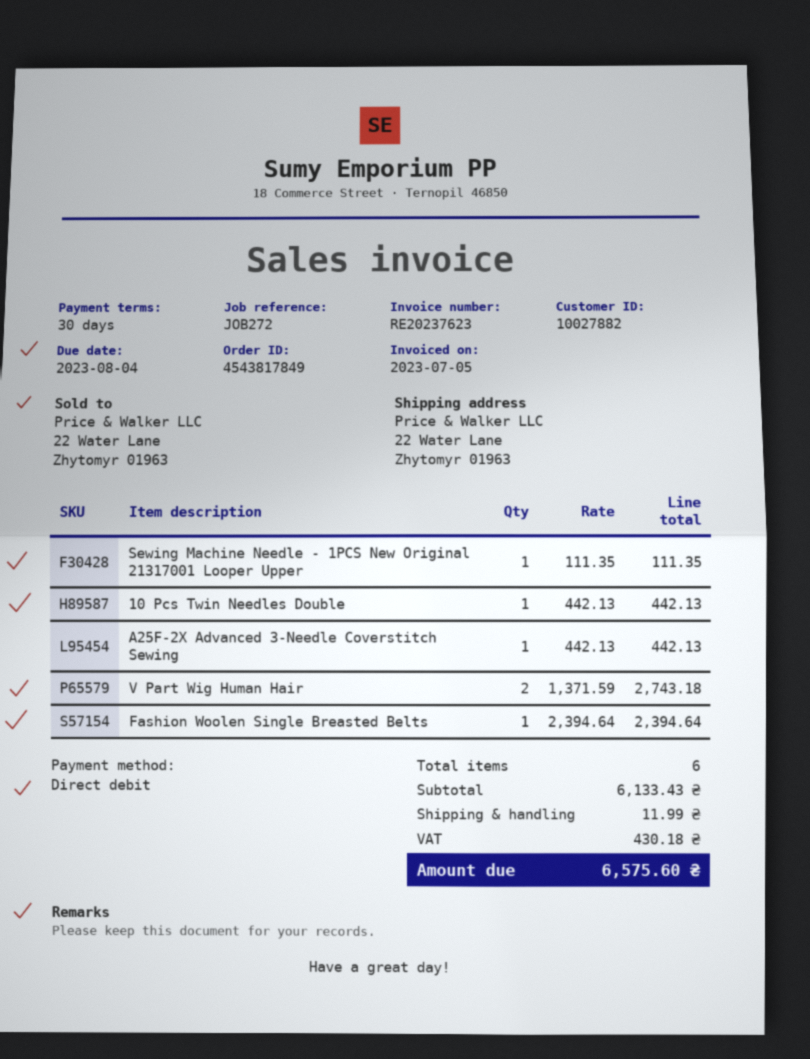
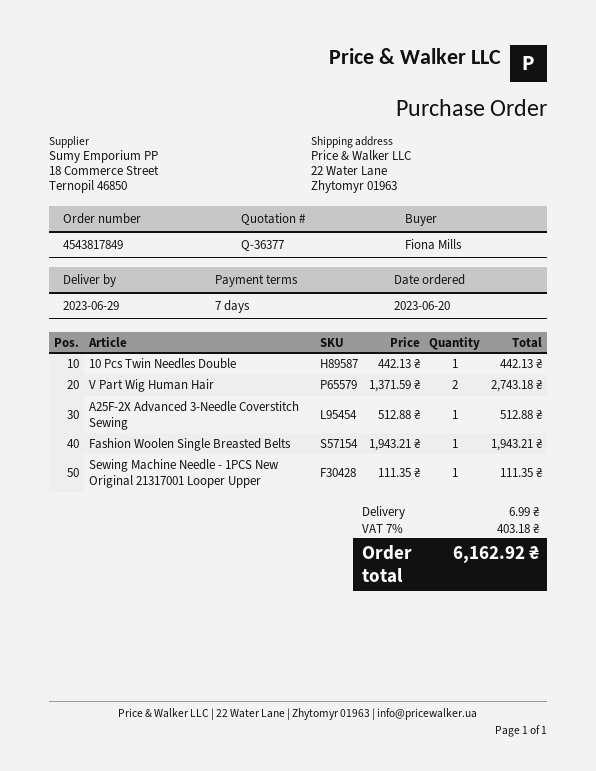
payment terms: 30 days -> 7 days
A25F-2X Advanced 3-Needle Coverstitch Sewing: 1 x 442.13 = 442.13 -> 1 x 512.88 = 512.88
Fashion Woolen Single Breasted Belts: 1 x 2394.64 = 2394.64 -> 1 x 1943.21 = 1943.21
shipping: 11.99 -> 6.99
tax: 430.18 -> 403.18
total: 6575.60 -> 6162.92

